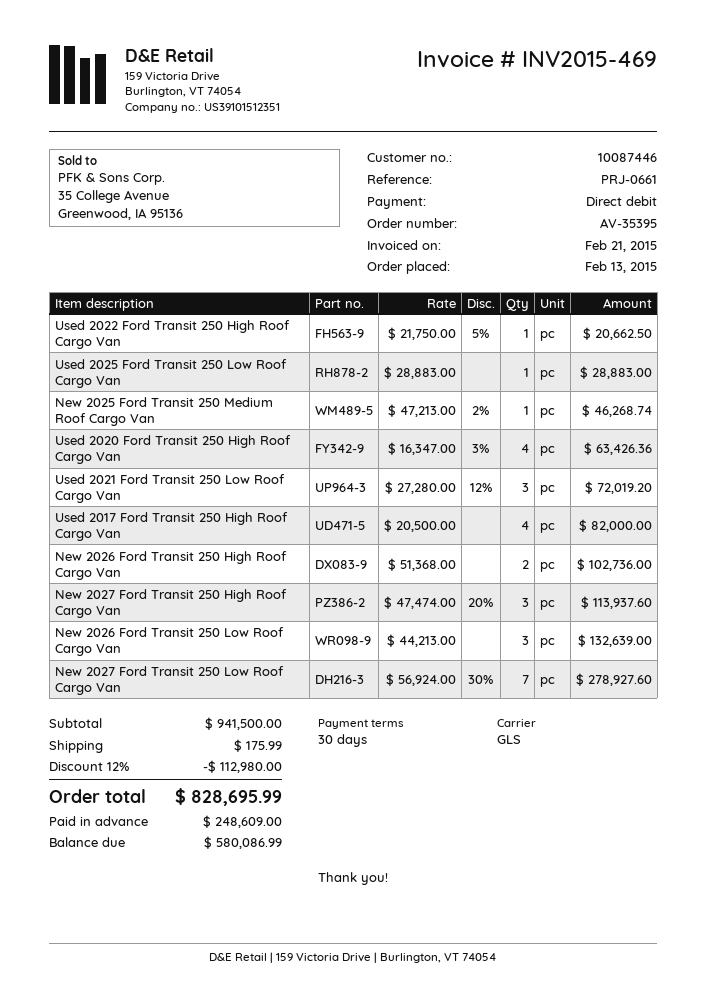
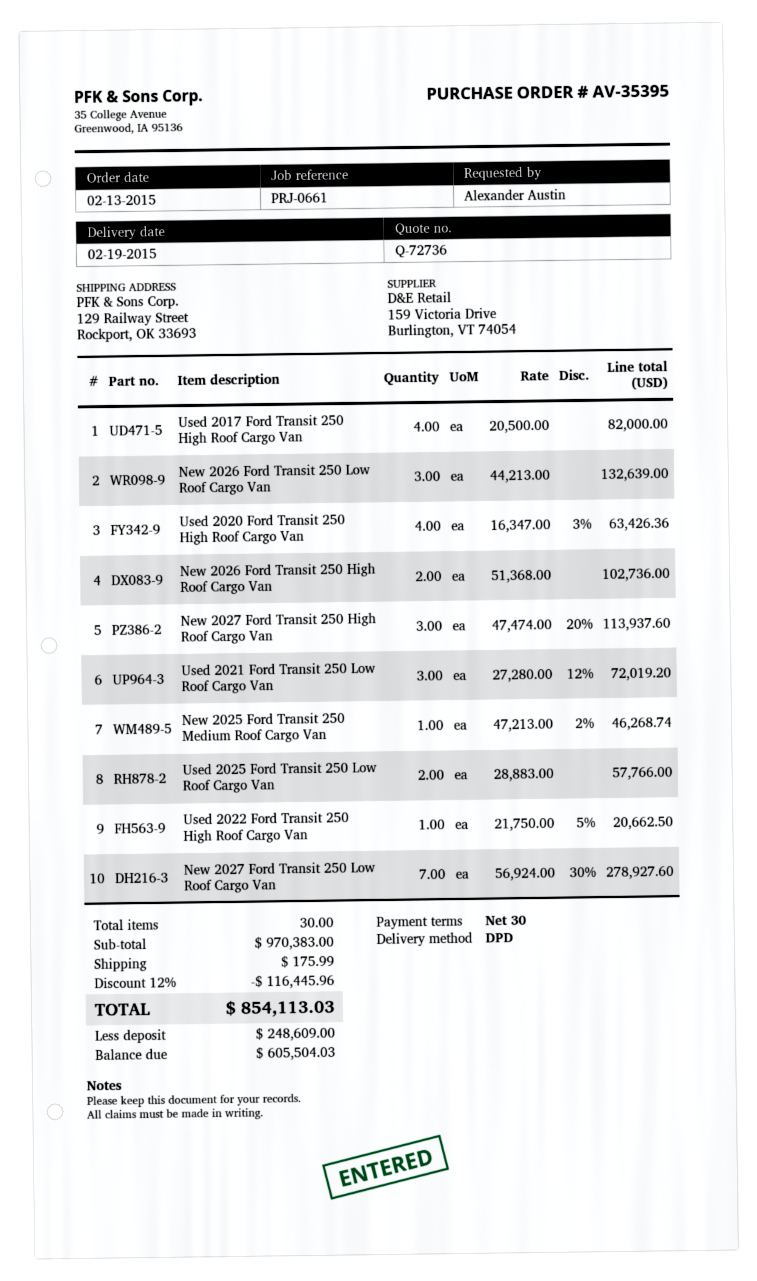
shipping method: GLS -> DPD
Used 2025 Ford Transit 250 Low Roof Cargo Van: 1 x 28883.00 = 28883.00 -> 2 x 28883.00 = 57766.00
subtotal: 941500.00 -> 970383.00
discount: 12% = 112980.00 -> 12% = 116445.96
total: 828695.99 -> 854113.03
balance: 580086.99 -> 605504.03

